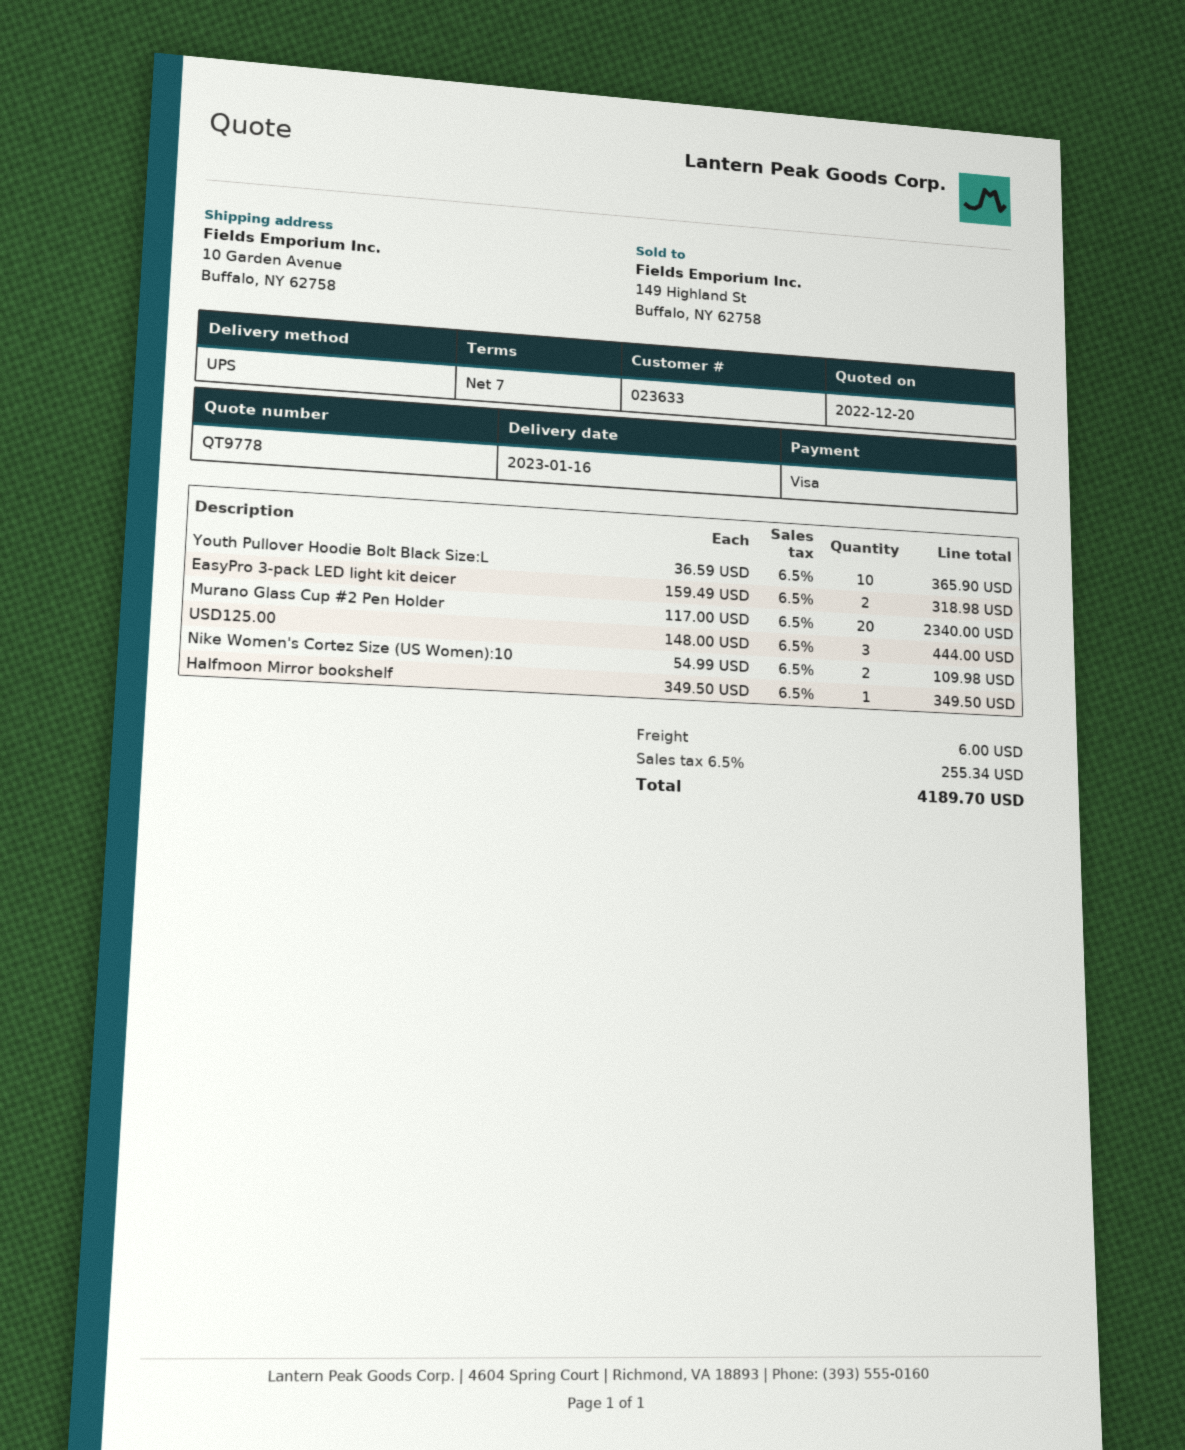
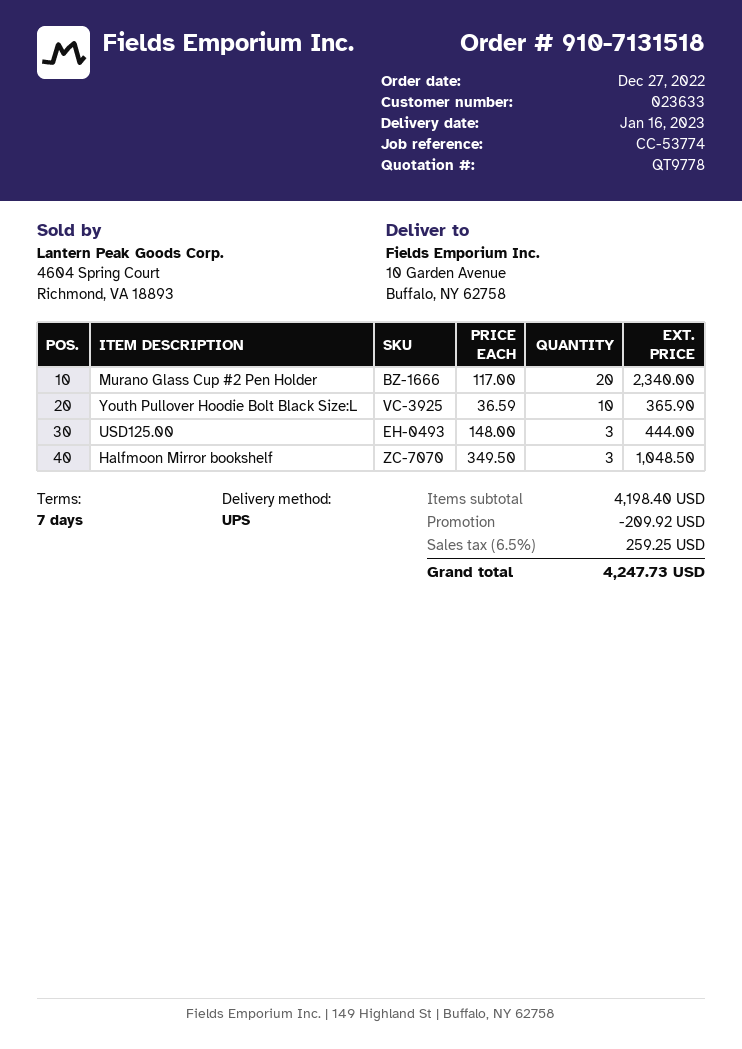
EasyPro 3-pack LED light kit deicer: 2 x 159.49 = 318.98 -> none
Nike Women's Cortez Size (US Women):10: 2 x 54.99 = 109.98 -> none
Halfmoon Mirror bookshelf: 1 x 349.50 = 349.50 -> 3 x 349.50 = 1048.50
discount: none -> 209.92
shipping: 6.00 -> none
tax: 6.5% = 255.34 -> 6.5% = 259.25
total: 4189.70 -> 4247.73

